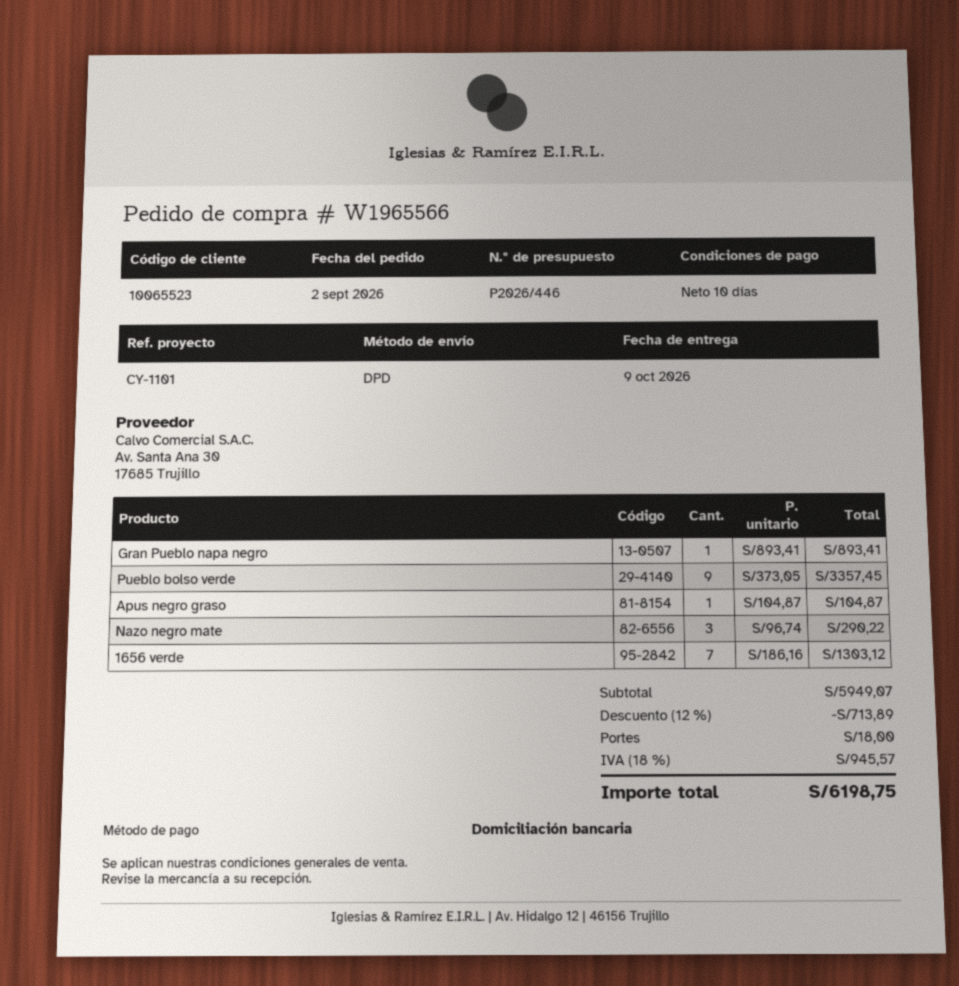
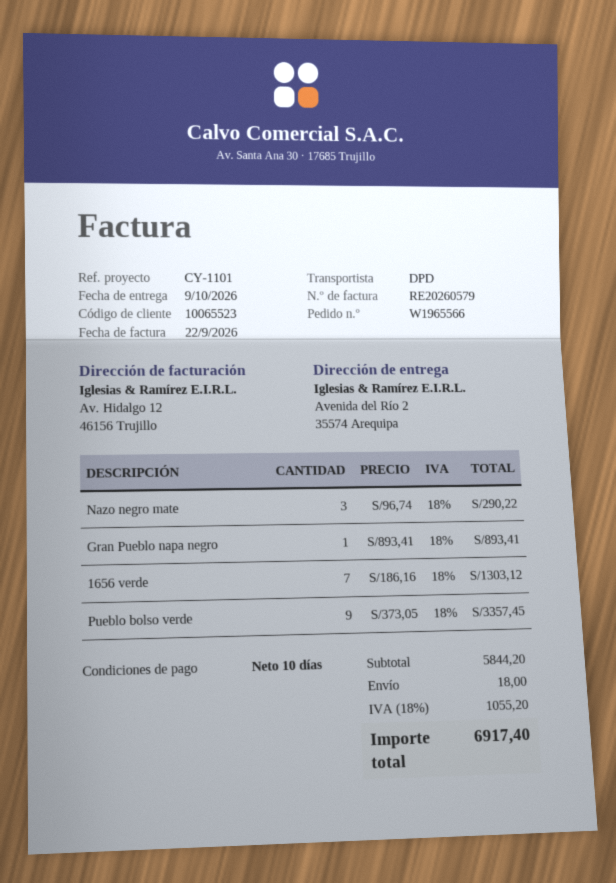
Apus negro graso: 1 x 104.87 = 104.87 -> none
subtotal: 5949.07 -> 5844.20
discount: 12% = 713.89 -> none
tax: 18% = 945.57 -> 18% = 1055.20
total: 6198.75 -> 6917.40

